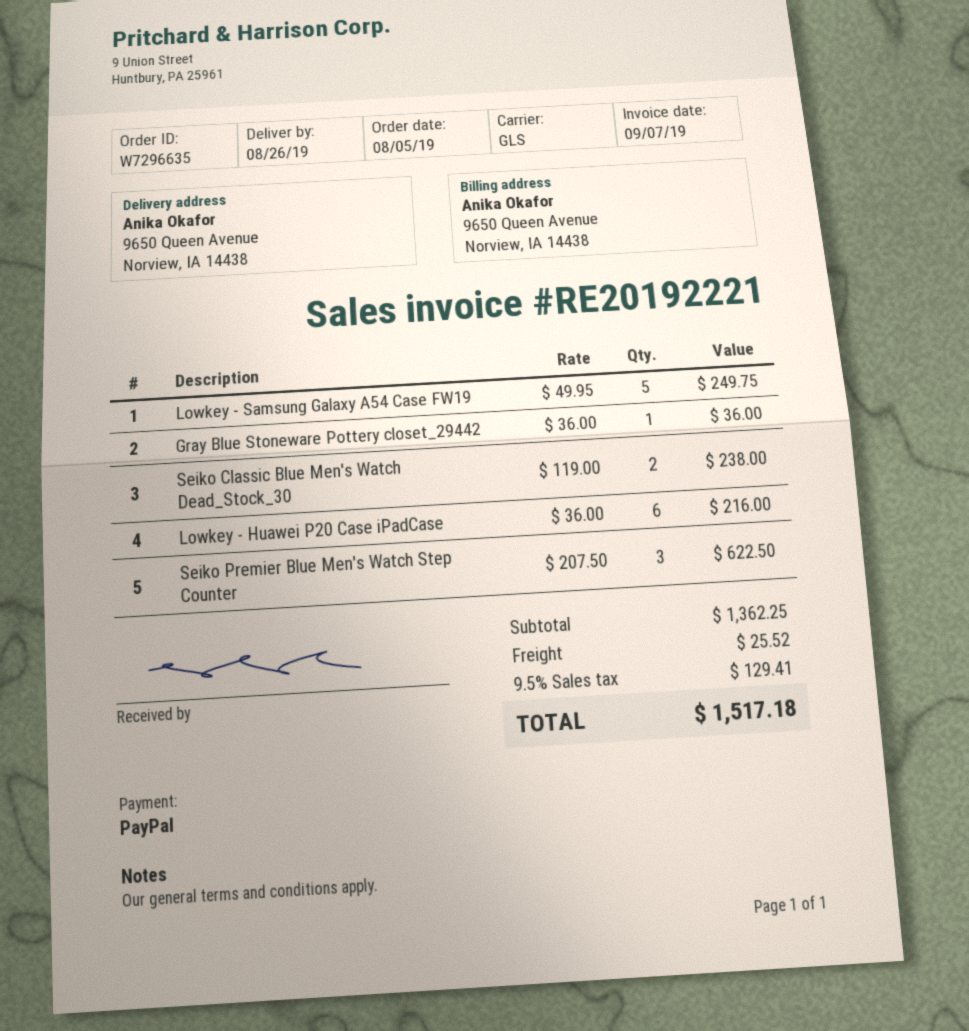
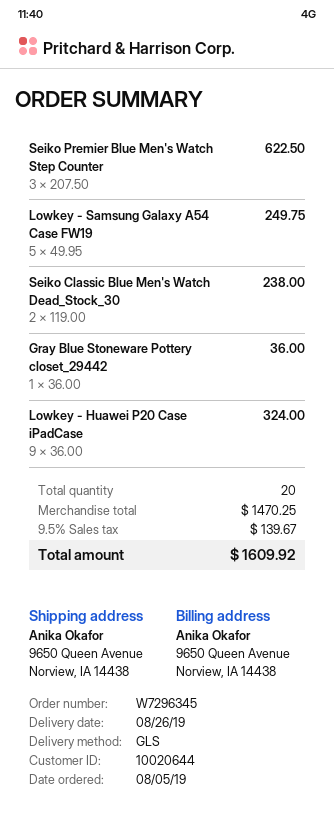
order number: W7296635 -> W7296345
Lowkey - Huawei P20 Case iPadCase: 6 x 36.00 = 216.00 -> 9 x 36.00 = 324.00
subtotal: 1362.25 -> 1470.25
shipping: 25.52 -> none
tax: 9.5% = 129.41 -> 9.5% = 139.67
total: 1517.18 -> 1609.92

